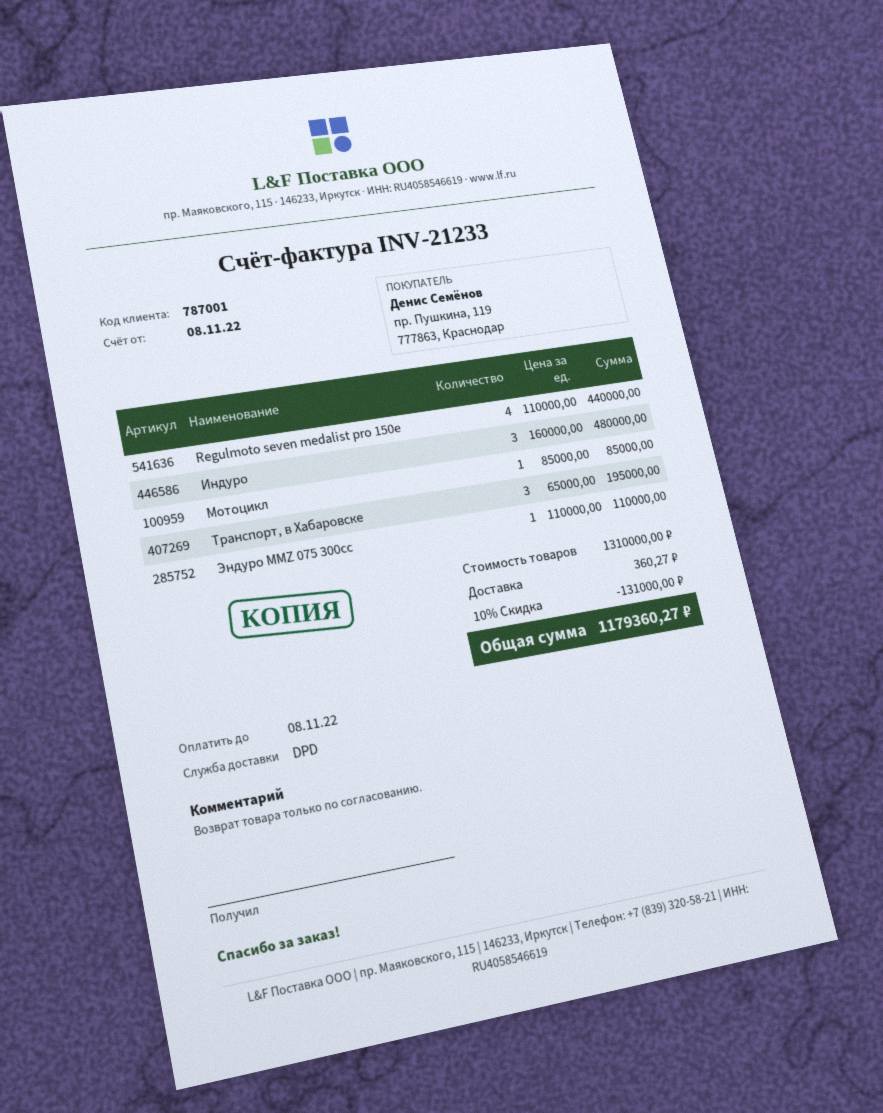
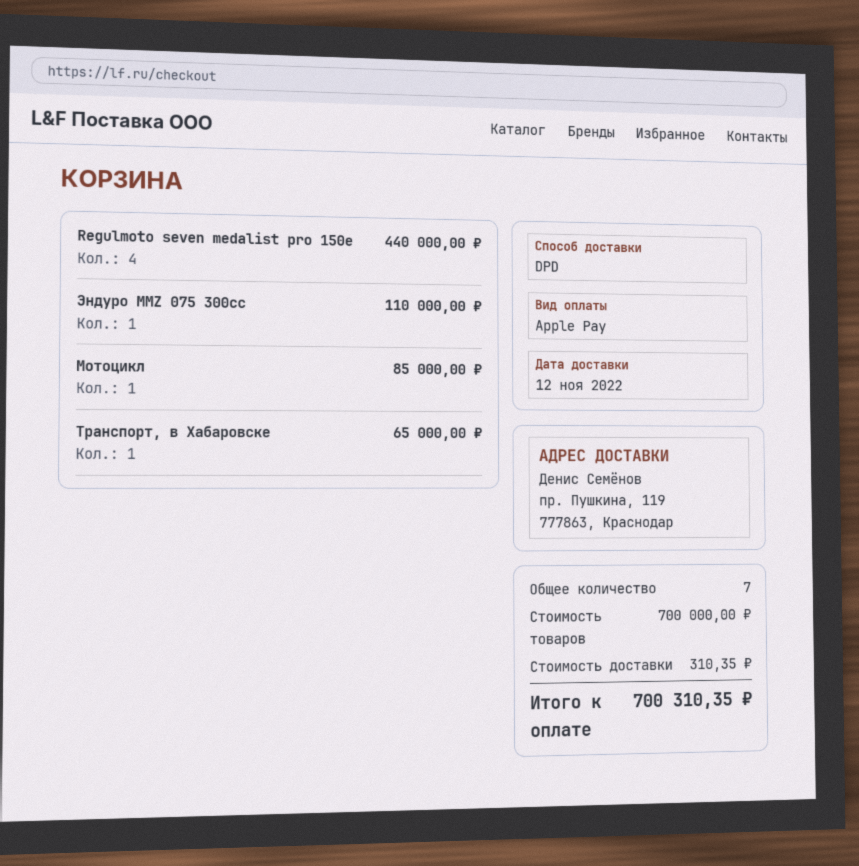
Индуро: 3 for 480000.00 -> none
Транспорт, в Хабаровске: 3 for 195000.00 -> 1 for 65000.00
subtotal: 1310000.00 -> 700000.00
discount: 10% = 131000.00 -> none
shipping: 360.27 -> 310.35
total: 1179360.27 -> 700310.35

